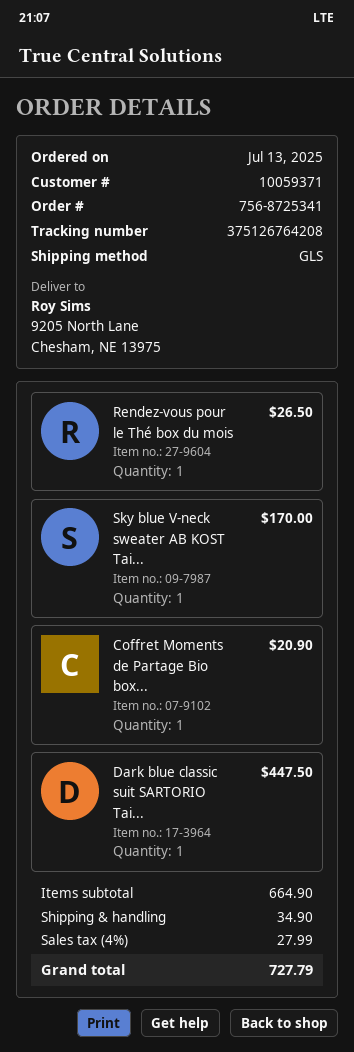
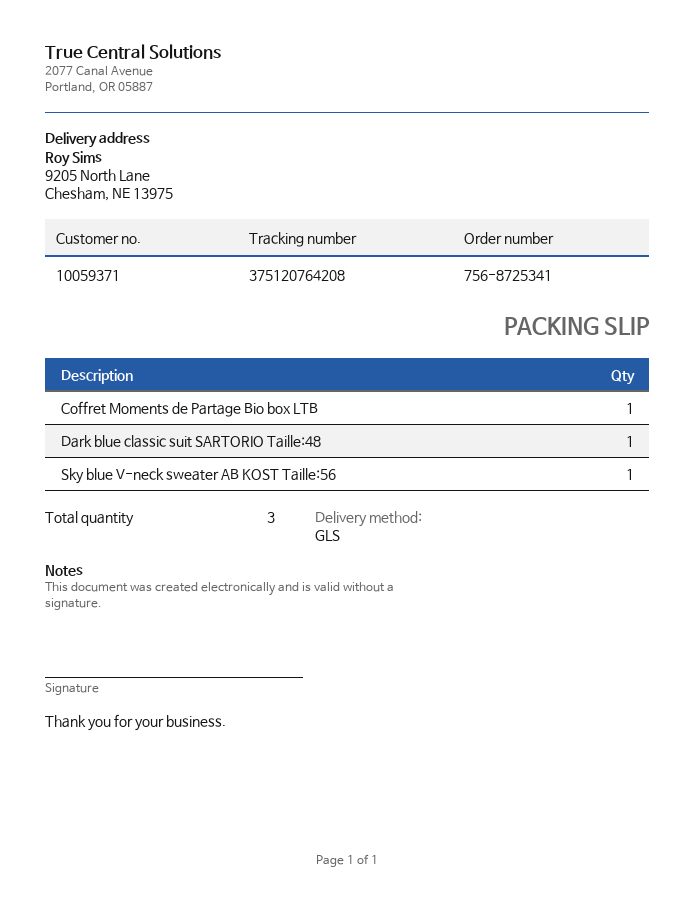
tracking number: 375126764208 -> 375120764208
Rendez-vous pour le Thé box du mois: 1 -> none

